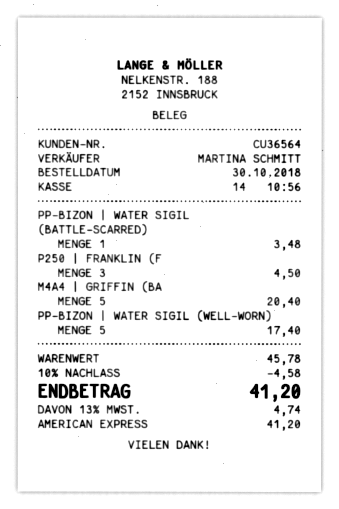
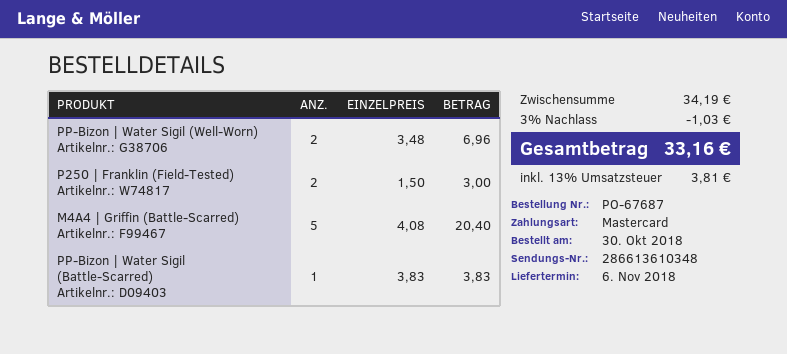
payment method: American Express -> Mastercard
PP-BIZON | WATER SIGIL (BATTLE-SCARRED): 1 for 3.48 -> 1 for 3.83
P250 | FRANKLIN (F: 3 for 4.50 -> 2 for 3.00
PP-BIZON | WATER SIGIL (WELL-WORN): 5 for 17.40 -> 2 for 6.96
subtotal: 45.78 -> 34.19
discount: 10% = 4.58 -> 3% = 1.03
tax: 13% = 4.74 -> 13% = 3.81
total: 41.20 -> 33.16

